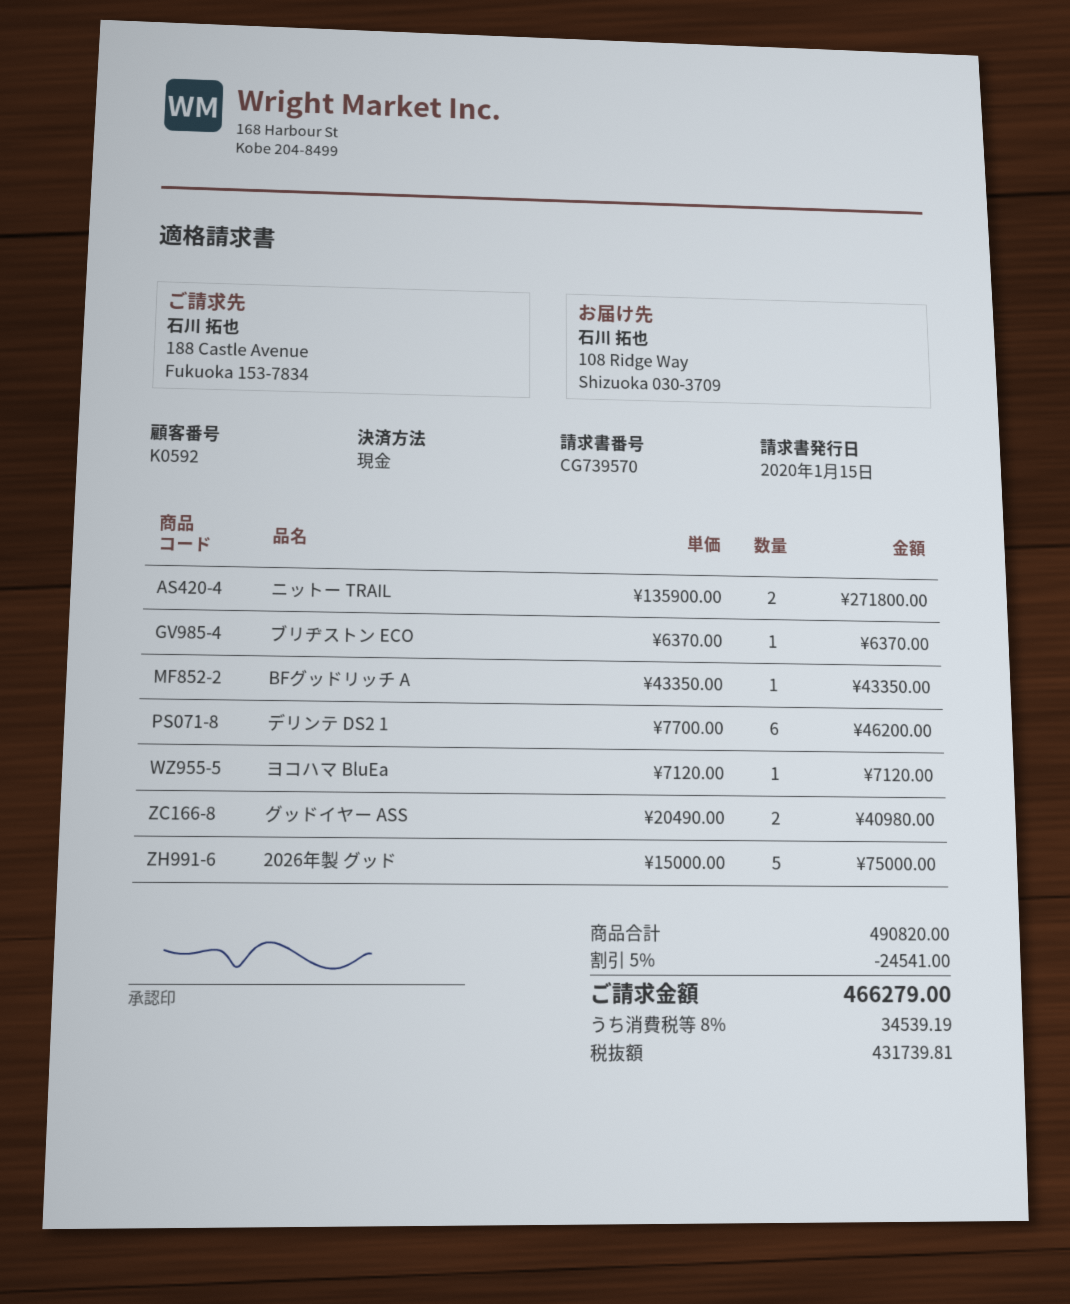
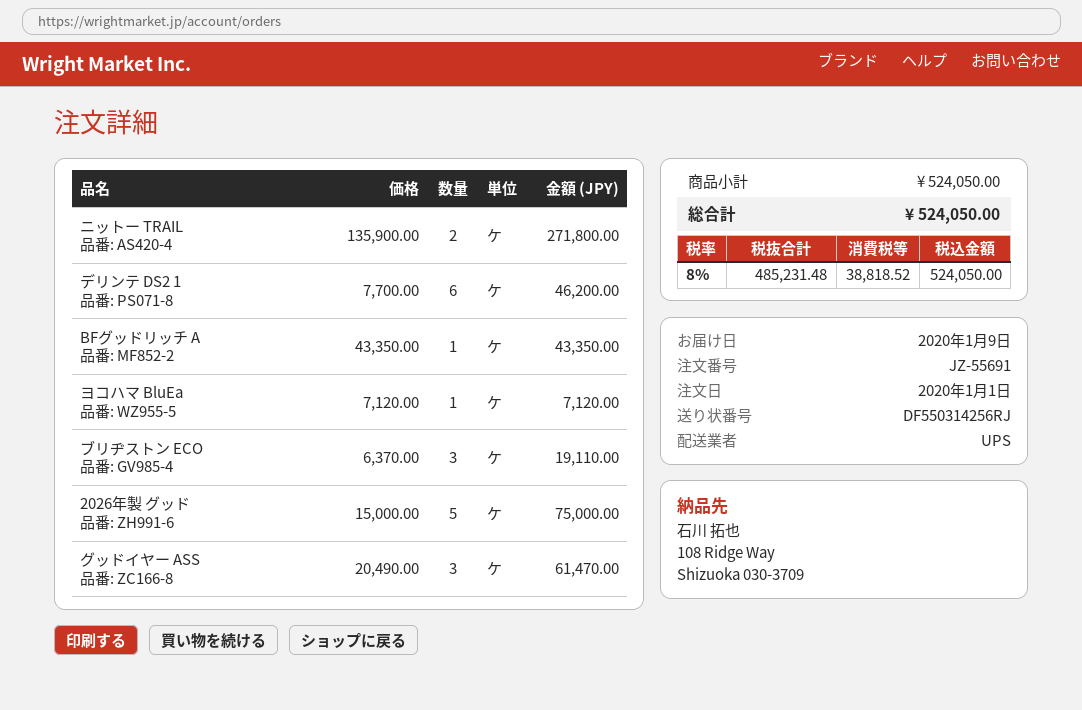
ブリヂストン ECO: 1 x 6370.00 = 6370.00 -> 3 x 6370.00 = 19110.00
グッドイヤー ASS: 2 x 20490.00 = 40980.00 -> 3 x 20490.00 = 61470.00
subtotal: 490820.00 -> 524050.00
discount: 5% = 24541.00 -> none
net: 431739.81 -> 485231.48
tax: 8% = 34539.19 -> 8% = 38818.52
total: 466279.00 -> 524050.00

